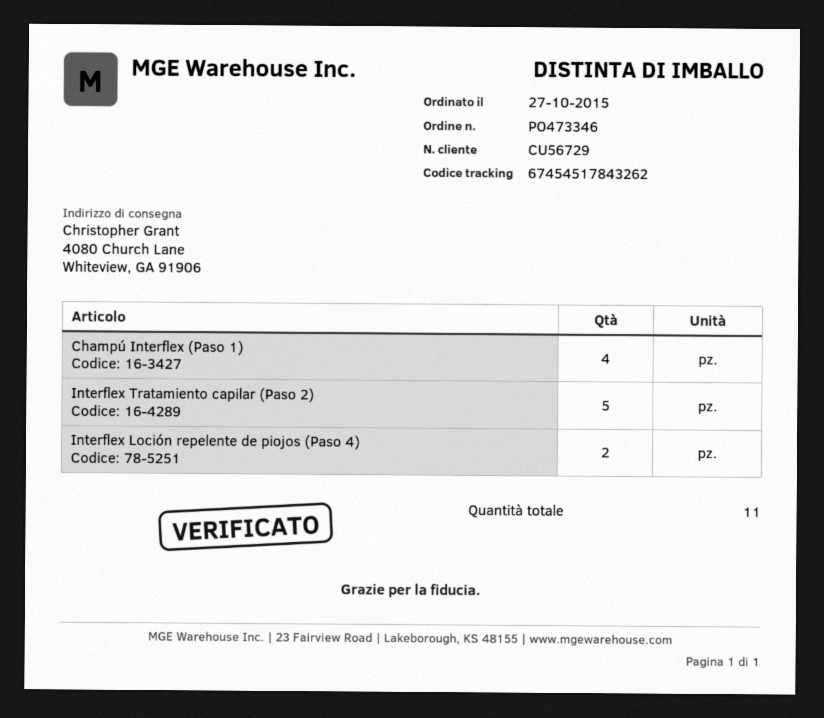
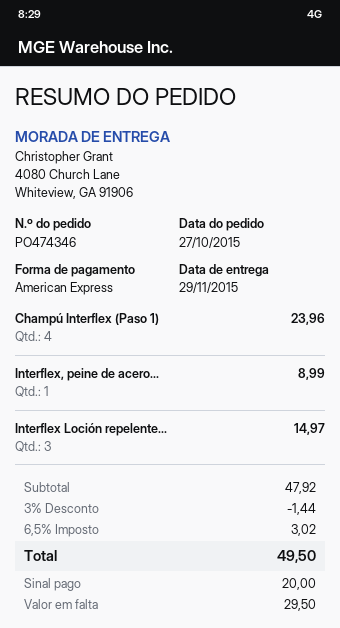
order number: PO473346 -> PO474346
Interflex Tratamiento capilar (Paso 2): 5 -> none
Interflex Loción repelente de piojos (Paso 4): 2 -> 3
Interflex, peine de acero...: none -> 1

